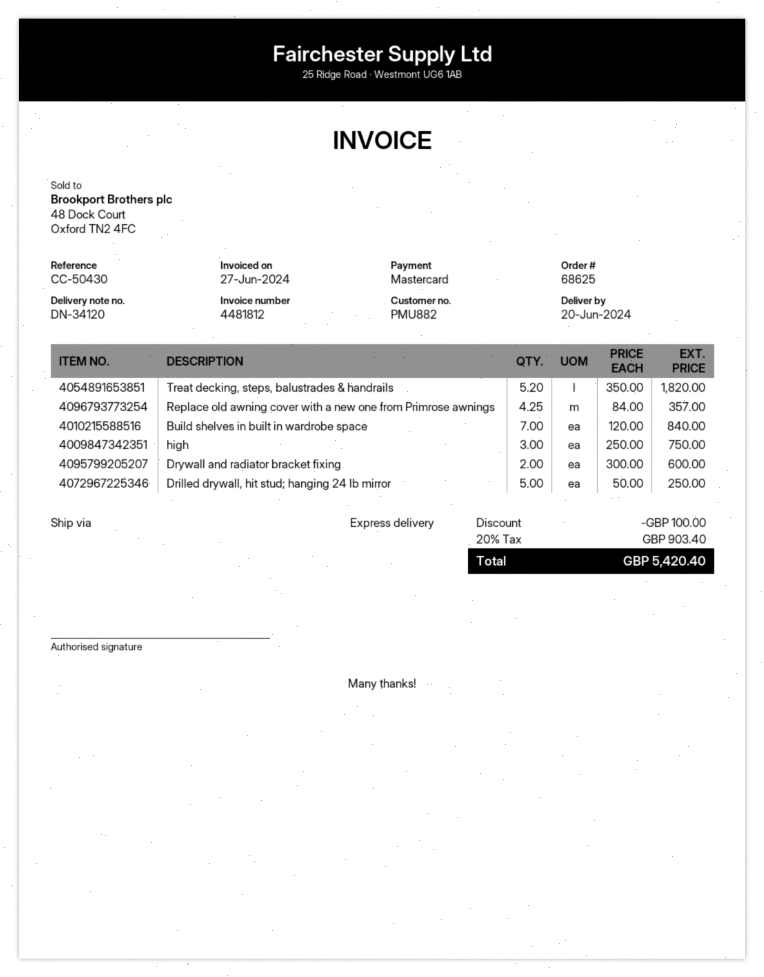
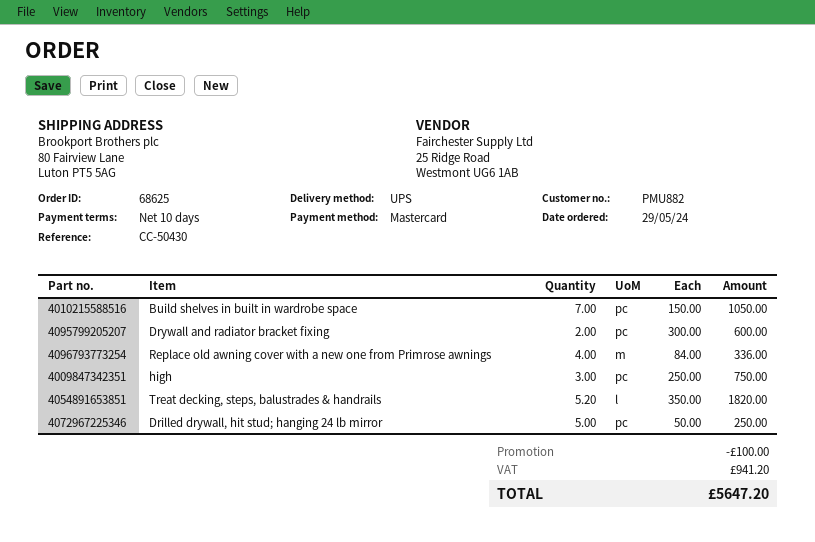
shipping method: express -> UPS
Replace old awning cover with a new one from Primrose awnings: 4.25 x 84.00 = 357.00 -> 4 x 84.00 = 336.00
Build shelves in built in wardrobe space: 7 x 120.00 = 840.00 -> 7 x 150.00 = 1050.00
tax: 903.40 -> 941.20
total: 5420.40 -> 5647.20

